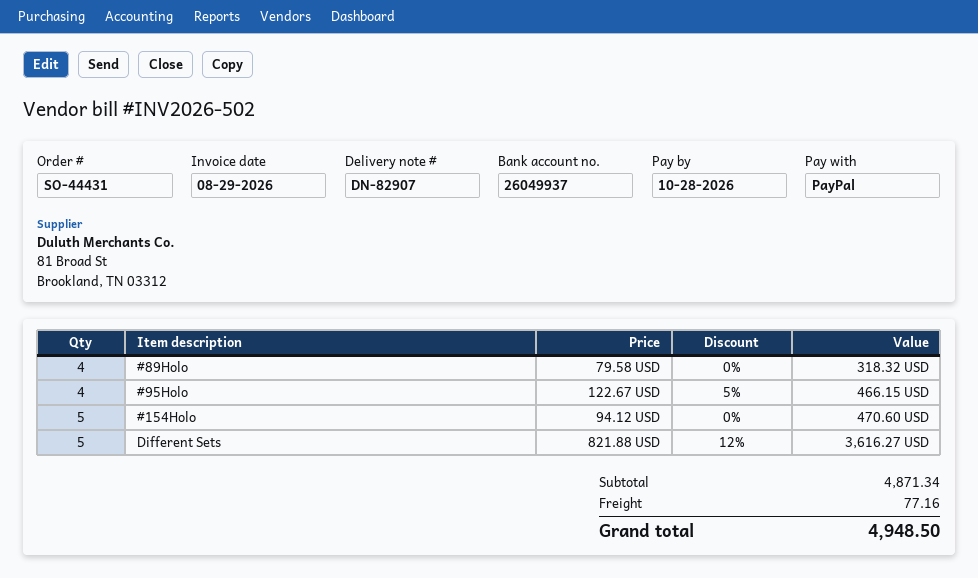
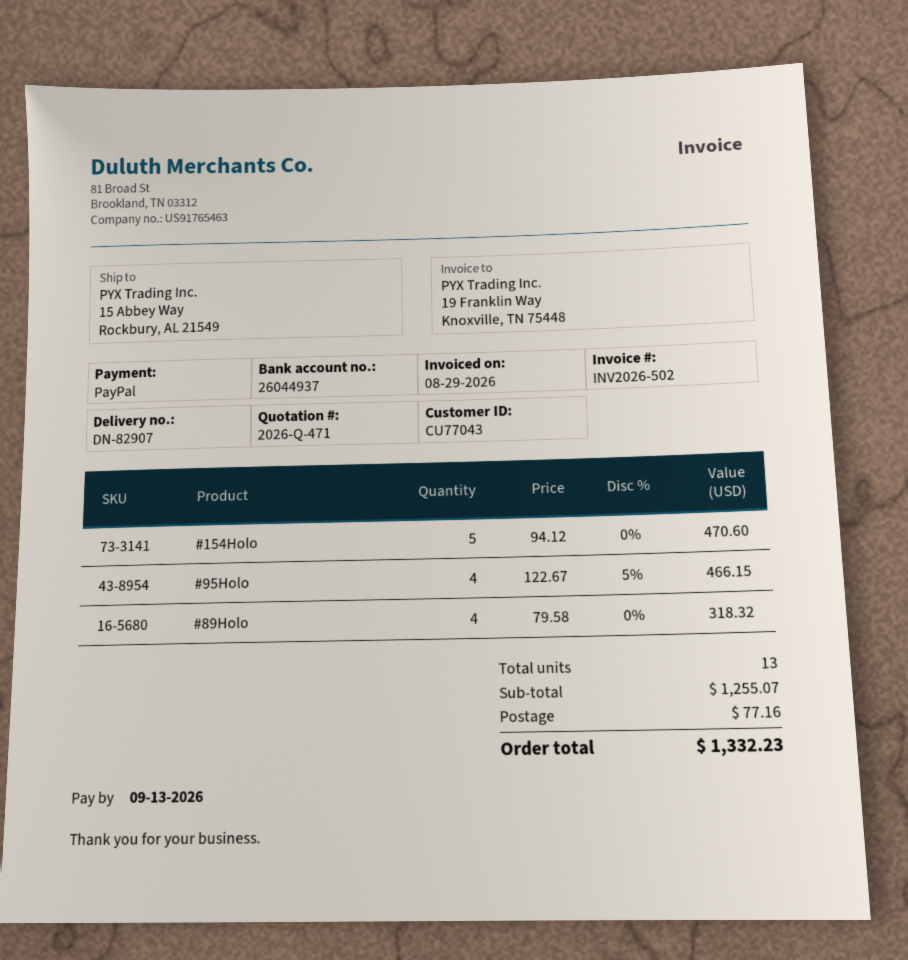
due date: 2026-10-28 -> 2026-09-13
bank account: 26049937 -> 26044937
Different Sets: 5 x 821.88 - 12% = 3616.27 -> none
subtotal: 4871.34 -> 1255.07
total: 4948.50 -> 1332.23

